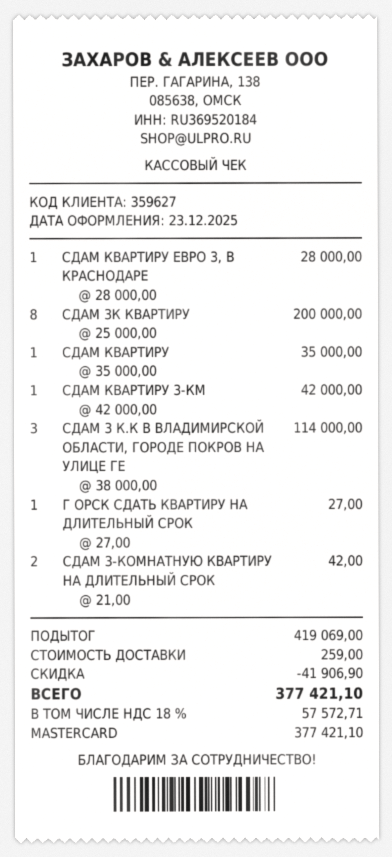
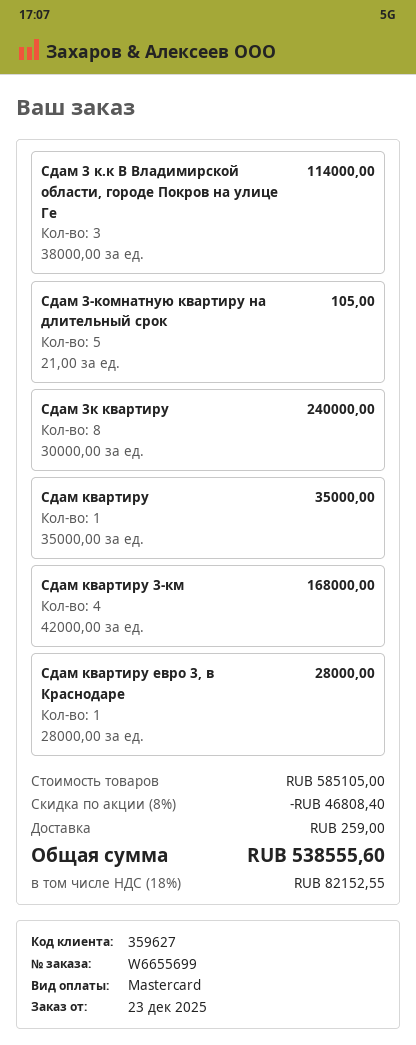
СДАМ 3К КВАРТИРУ: 8 x 25000.00 = 200000.00 -> 8 x 30000.00 = 240000.00
СДАМ КВАРТИРУ 3-КМ: 1 x 42000.00 = 42000.00 -> 4 x 42000.00 = 168000.00
Г ОРСК СДАТЬ КВАРТИРУ НА ДЛИТЕЛЬНЫЙ СРОК: 1 x 27.00 = 27.00 -> none
СДАМ 3-КОМНАТНУЮ КВАРТИРУ НА ДЛИТЕЛЬНЫЙ СРОК: 2 x 21.00 = 42.00 -> 5 x 21.00 = 105.00
subtotal: 419069.00 -> 585105.00
discount: 41906.90 -> 46808.40
tax: 18% = 57572.71 -> 18% = 82152.55
total: 377421.10 -> 538555.60

